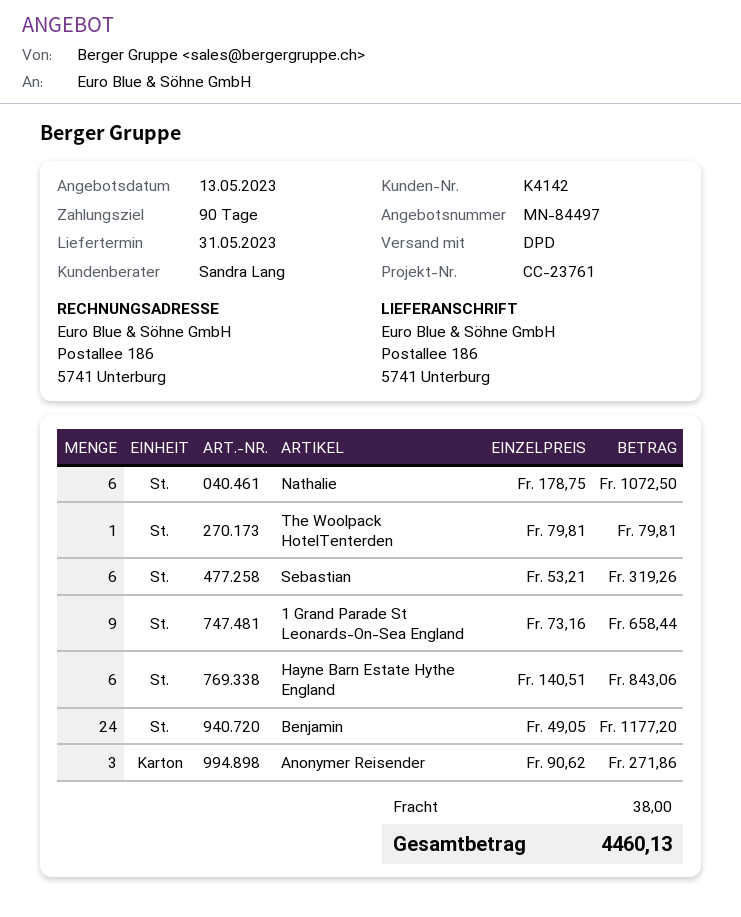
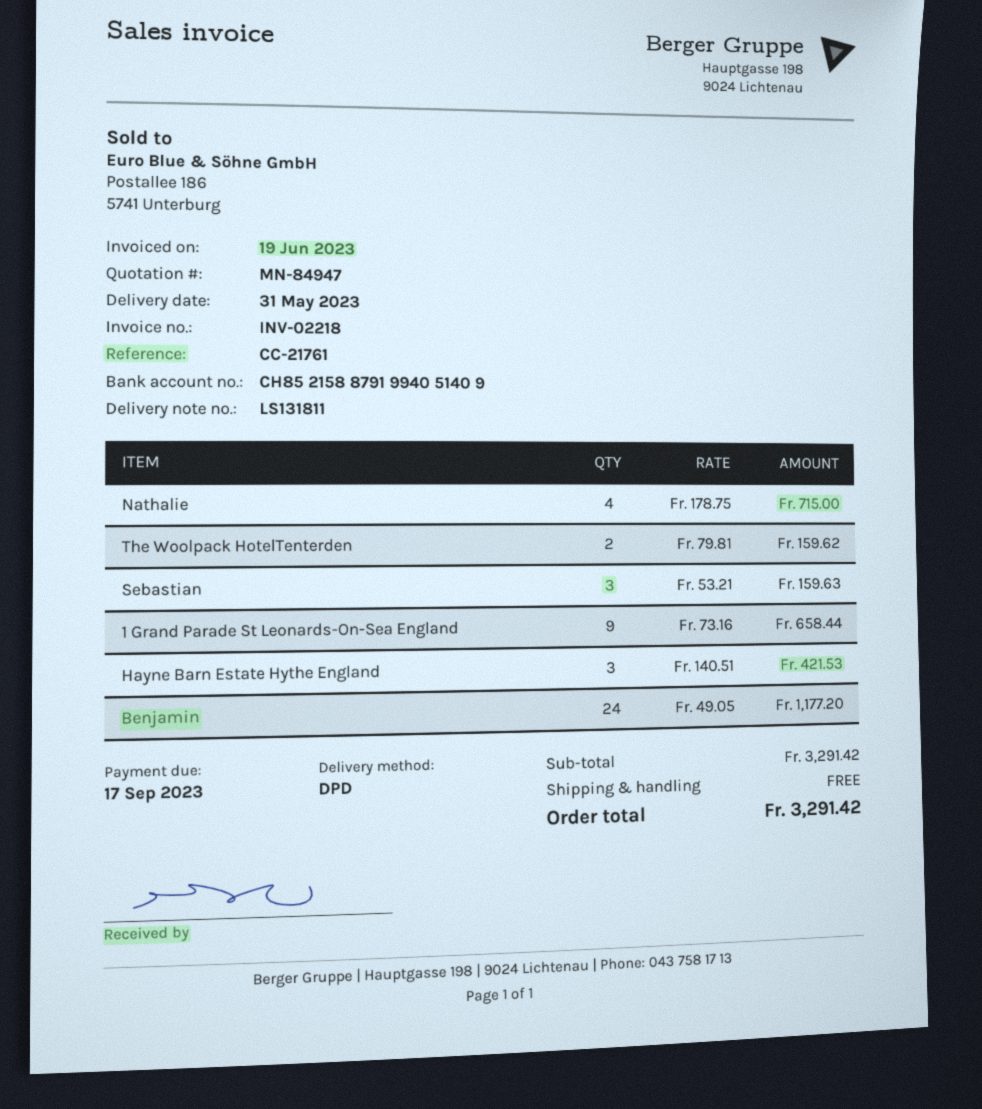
quote number: MN-84497 -> MN-84947
reference: CC-23761 -> CC-21761
Nathalie: 6 x 178.75 = 1072.50 -> 4 x 178.75 = 715.00
The Woolpack HotelTenterden: 1 x 79.81 = 79.81 -> 2 x 79.81 = 159.62
Sebastian: 6 x 53.21 = 319.26 -> 3 x 53.21 = 159.63
Hayne Barn Estate Hythe England: 6 x 140.51 = 843.06 -> 3 x 140.51 = 421.53
Anonymer Reisender: 3 x 90.62 = 271.86 -> none
shipping: 38.00 -> 0.00
total: 4460.13 -> 3291.42

